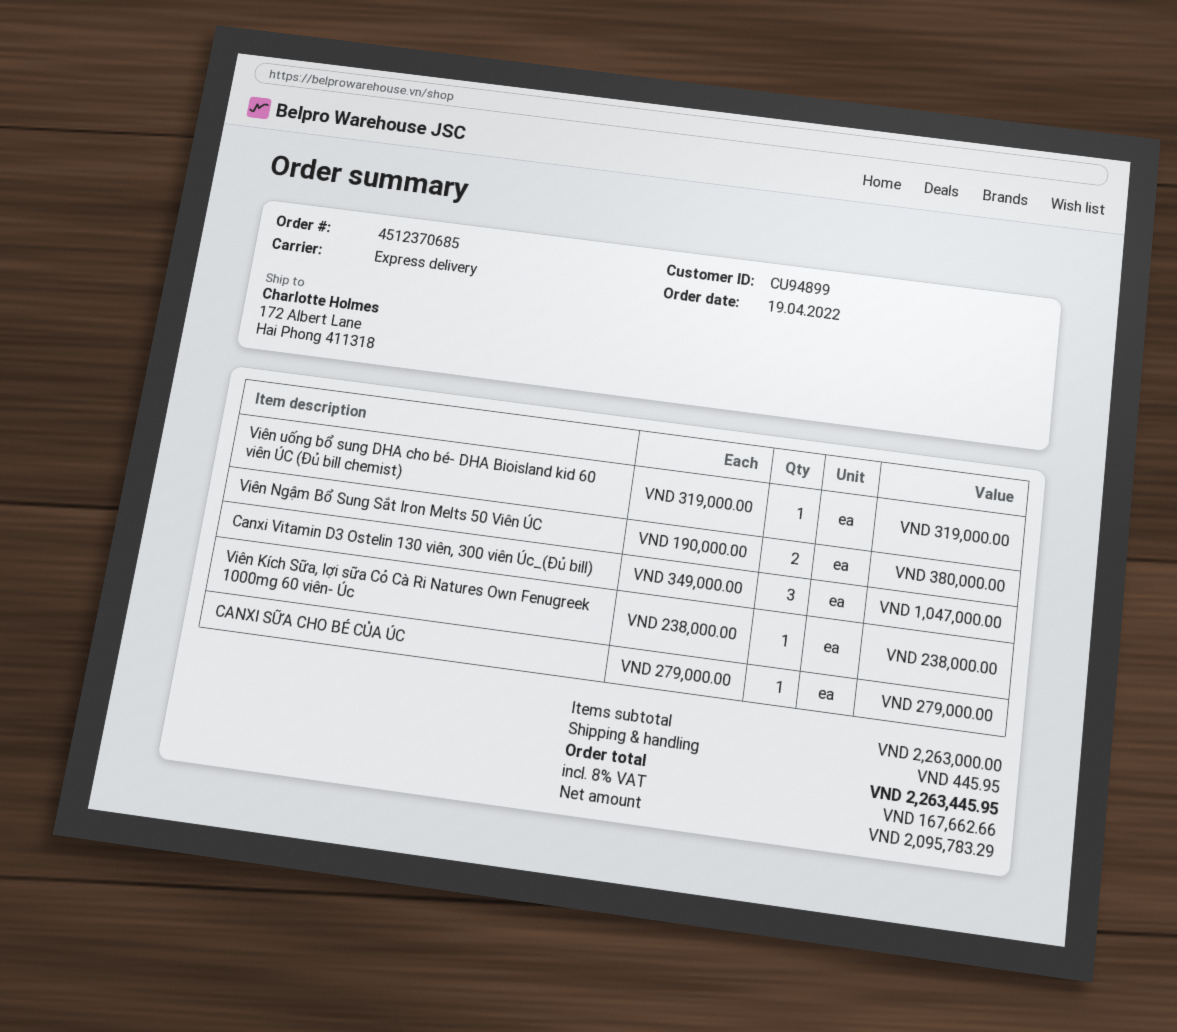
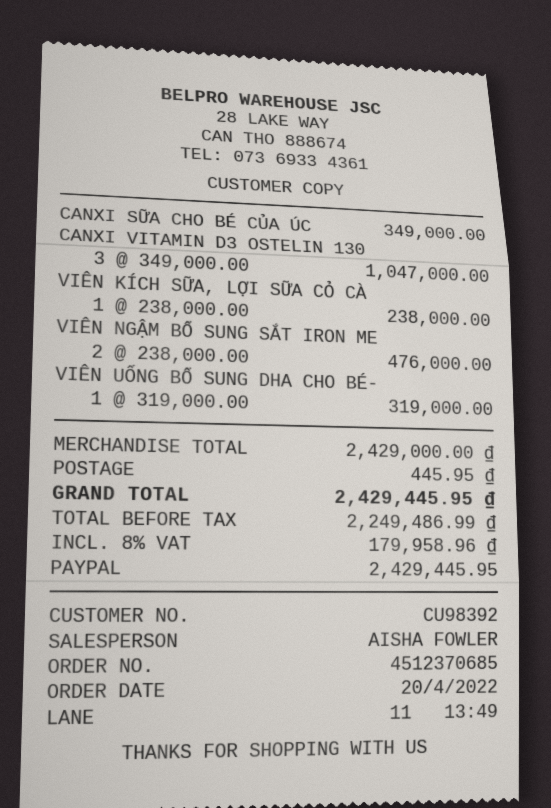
order date: 2022-04-19 -> 2022-04-20
customer number: CU94899 -> CU98392
Viên Ngậm Bổ Sung Sắt Iron Melts 50 Viên ÚC: 2 x 190000.00 = 380000.00 -> 2 x 238000.00 = 476000.00
CANXI SỮA CHO BÉ CỦA ÚC: 1 x 279000.00 = 279000.00 -> 1 x 349000.00 = 349000.00
subtotal: 2263000.00 -> 2429000.00
net: 2095783.29 -> 2249486.99
tax: 8% = 167662.66 -> 8% = 179958.96
total: 2263445.95 -> 2429445.95

